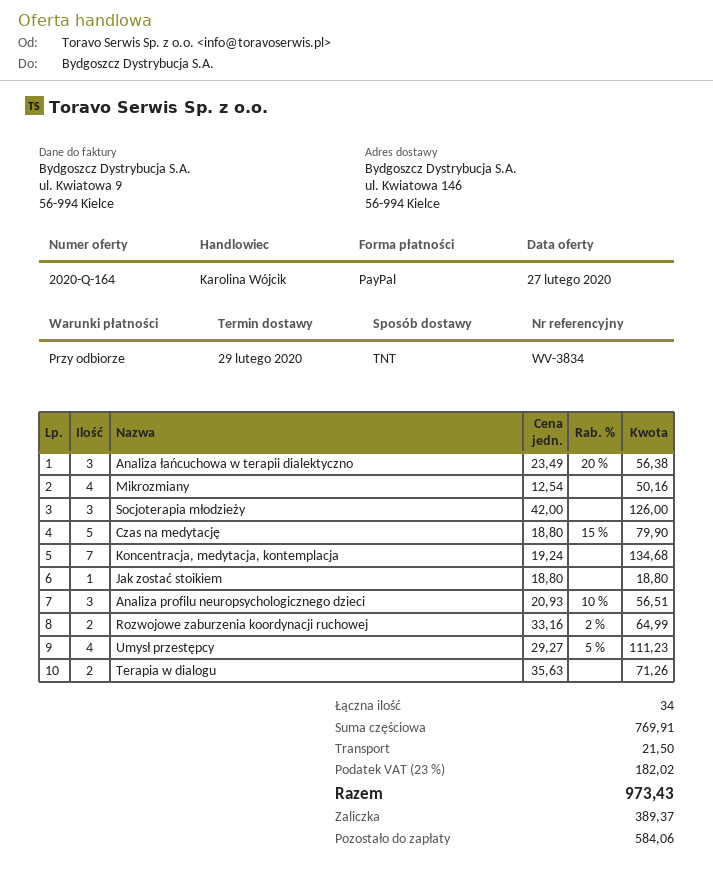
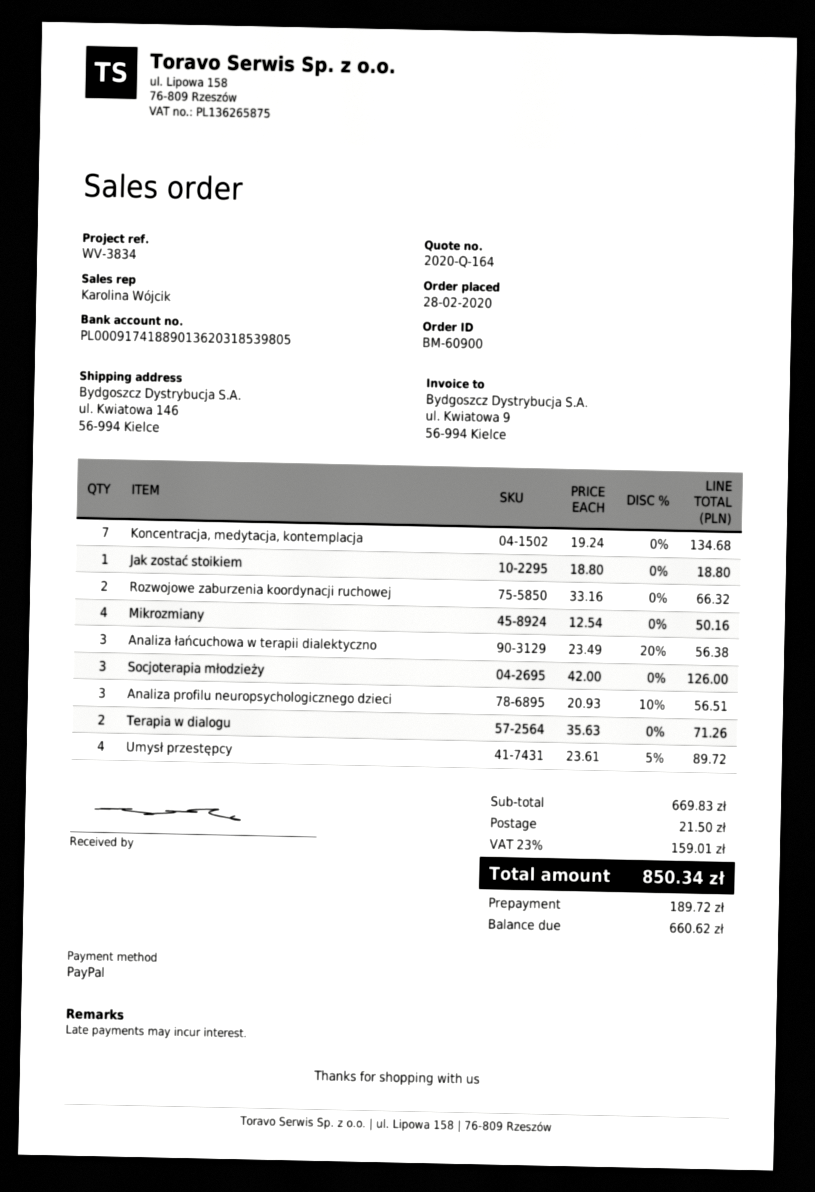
Czas na medytację: 5 x 18.80 - 15% = 79.90 -> none
Rozwojowe zaburzenia koordynacji ruchowej: 2 x 33.16 - 2% = 64.99 -> 2 x 33.16 = 66.32
Umysł przestępcy: 4 x 29.27 - 5% = 111.23 -> 4 x 23.61 - 5% = 89.72
subtotal: 769.91 -> 669.83
tax: 23% = 182.02 -> 23% = 159.01
total: 973.43 -> 850.34
deposit: 389.37 -> 189.72
balance: 584.06 -> 660.62

